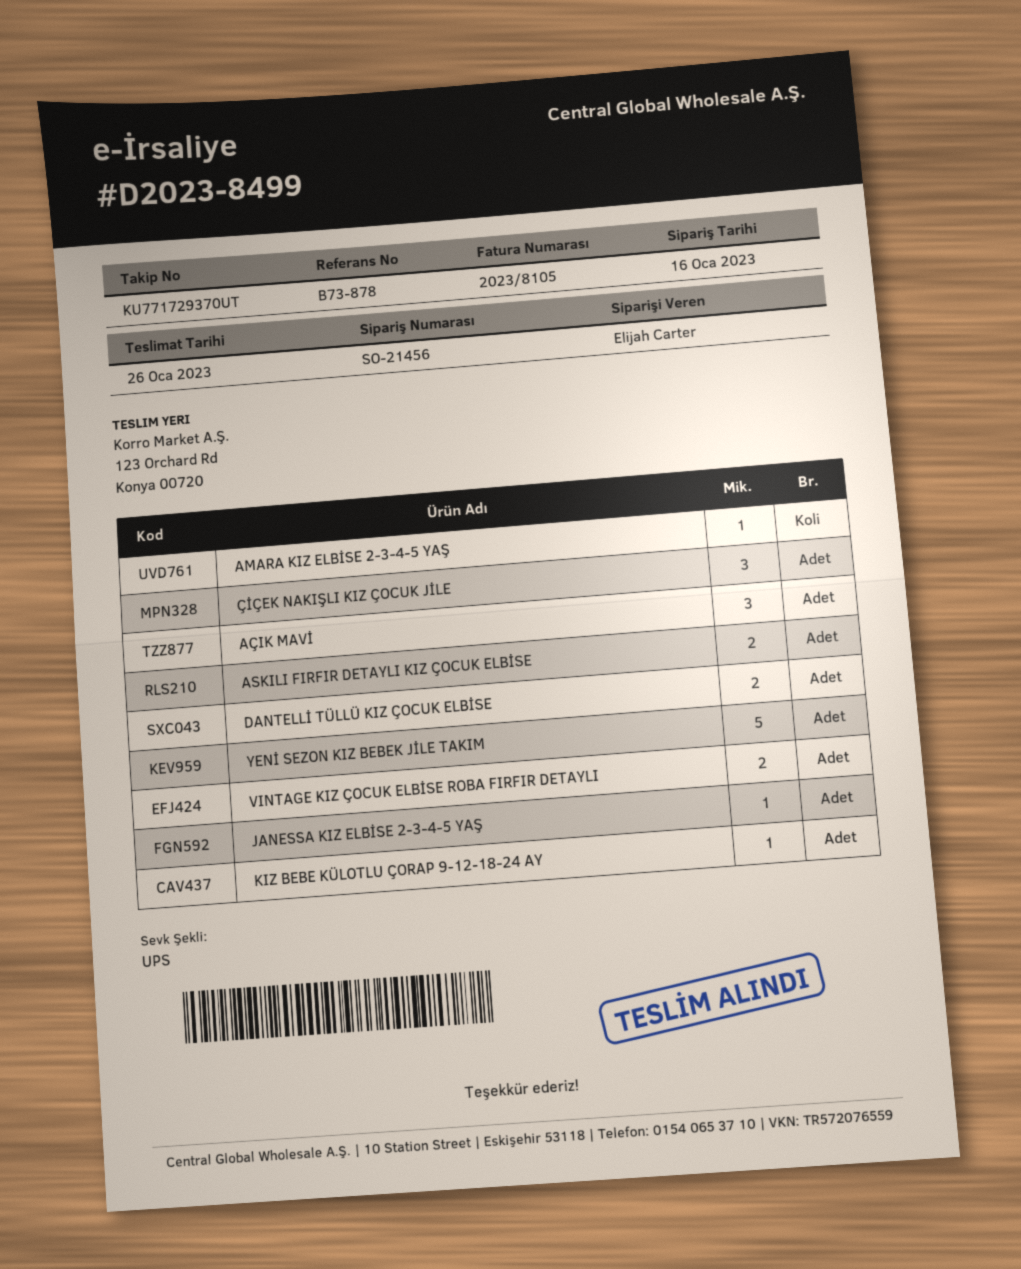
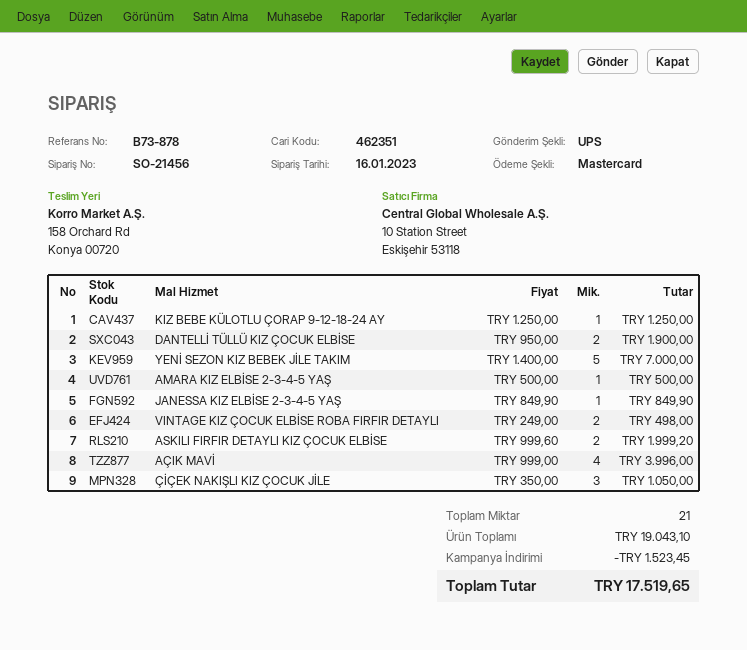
ship to: 123 Orchard Rd, Konya 00720 -> 158 Orchard Rd, Konya 00720
AÇIK MAVİ: 3 -> 4

